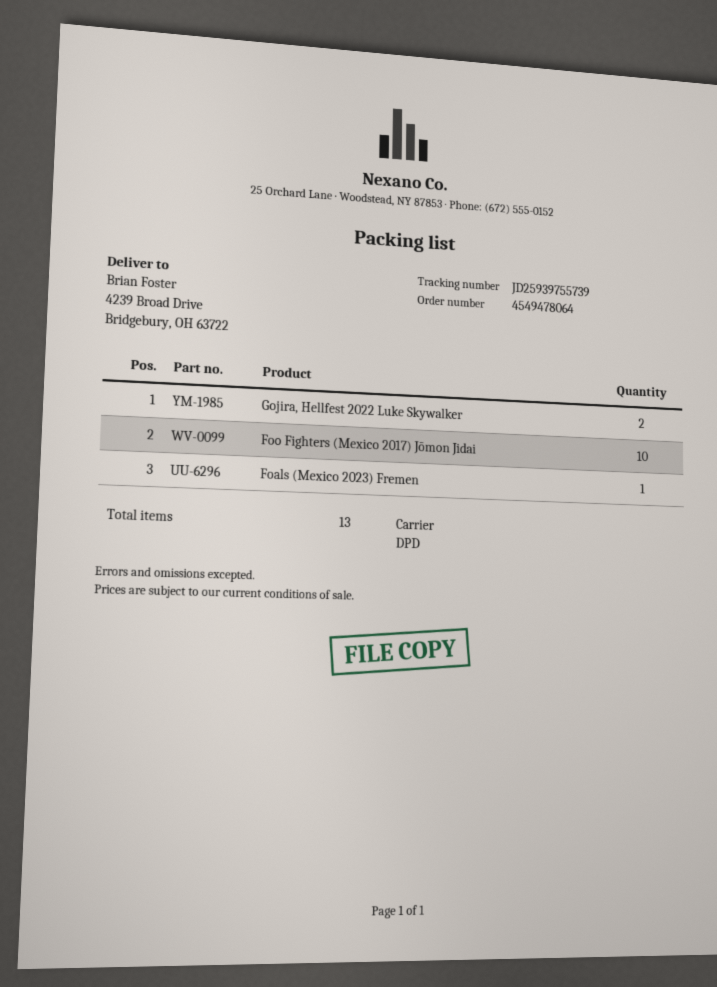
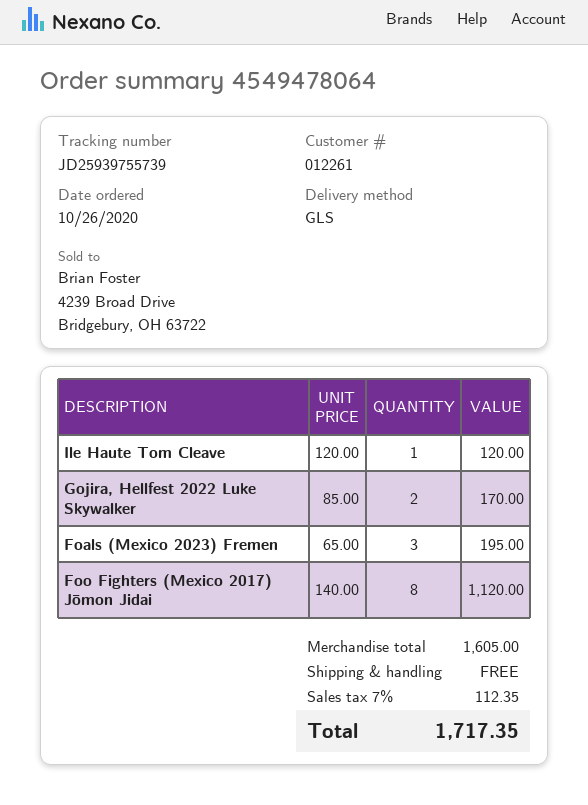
shipping method: DPD -> GLS
Foo Fighters (Mexico 2017) Jōmon Jidai: 10 -> 8
Foals (Mexico 2023) Fremen: 1 -> 3
Ile Haute Tom Cleave: none -> 1

